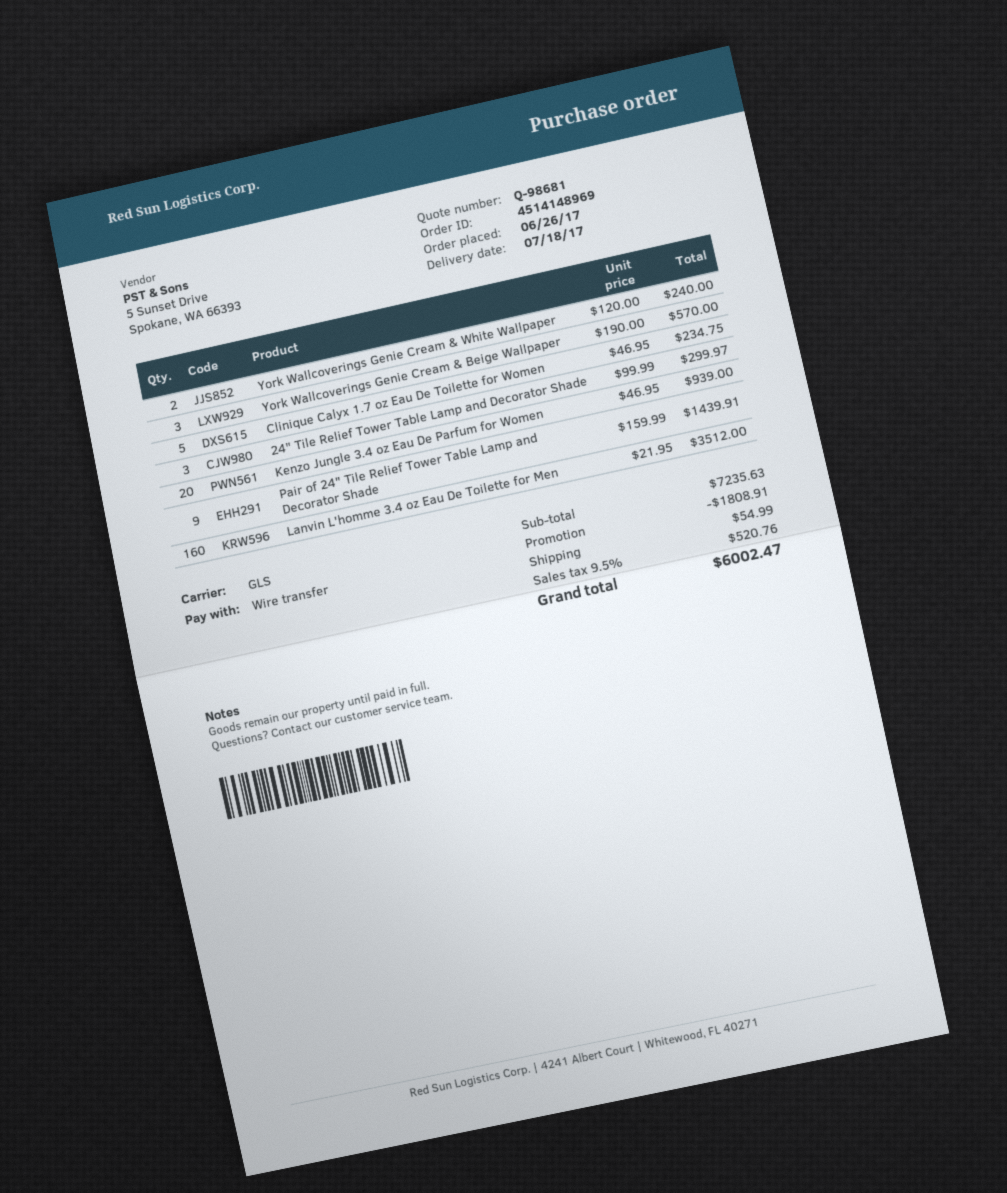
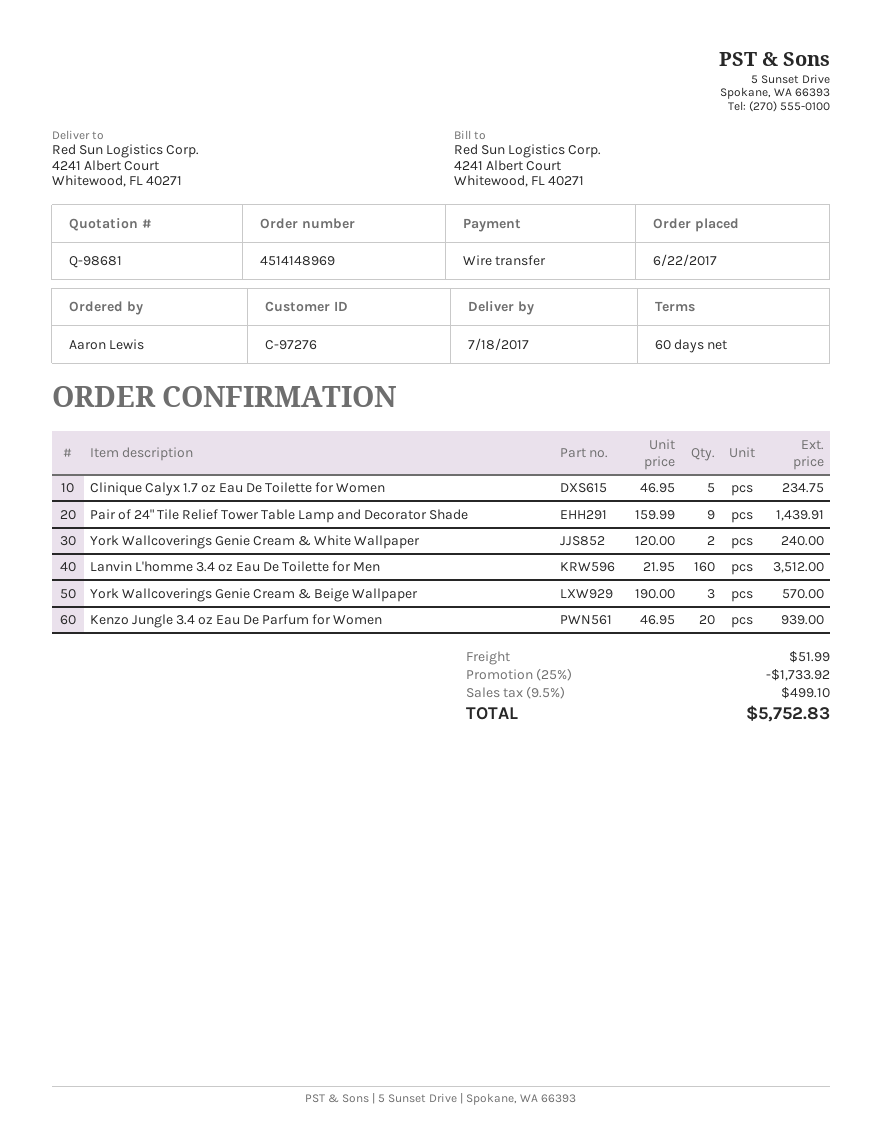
order date: 2017-06-26 -> 2017-06-22
24" Tile Relief Tower Table Lamp and Decorator Shade: 3 x 99.99 = 299.97 -> none
discount: 1808.91 -> 1733.92
shipping: 54.99 -> 51.99
tax: 9.5% = 520.76 -> 9.5% = 499.10
total: 6002.47 -> 5752.83

